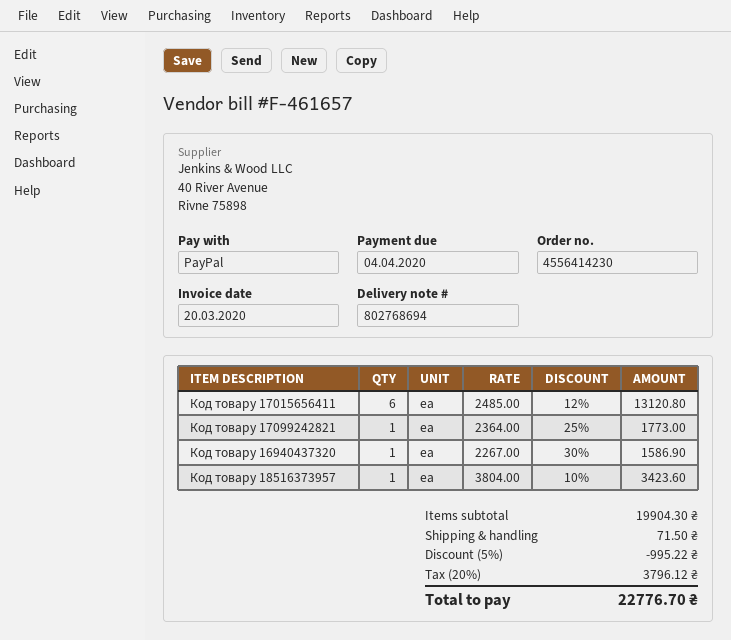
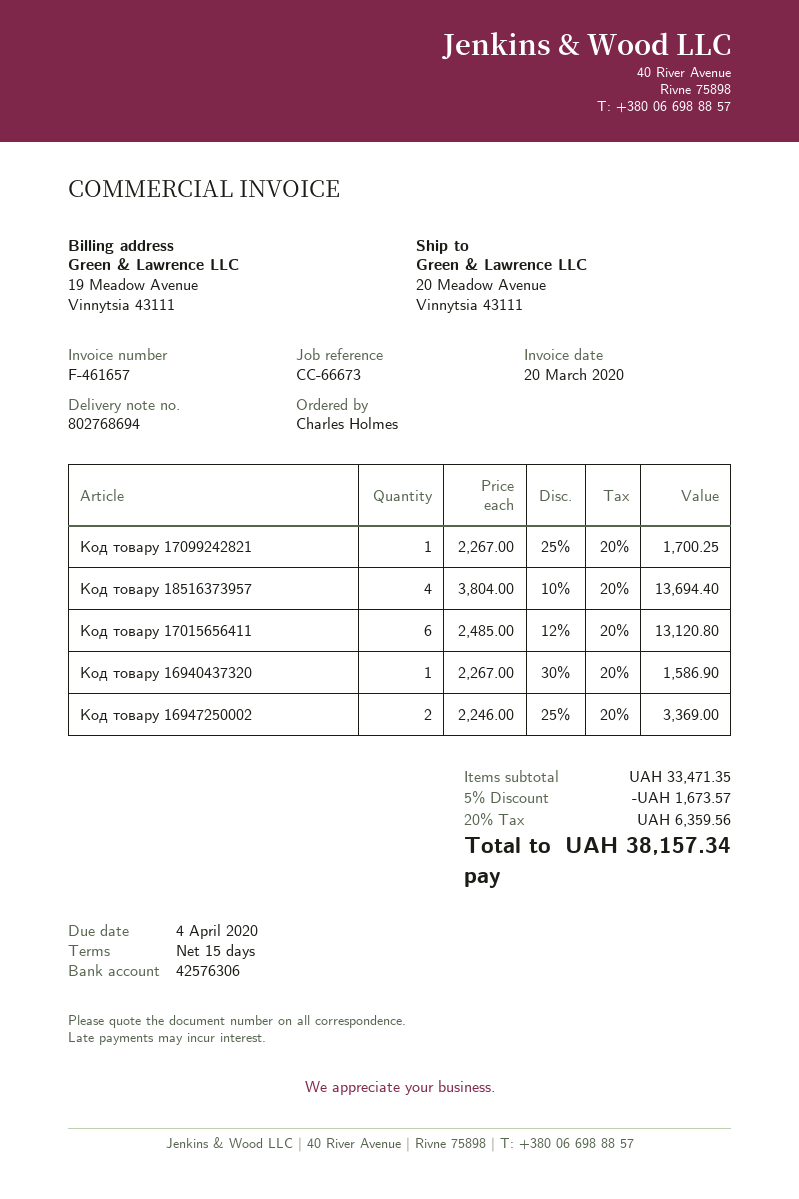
Код товару 17099242821: 1 x 2364.00 - 25% = 1773.00 -> 1 x 2267.00 - 25% = 1700.25
Код товару 18516373957: 1 x 3804.00 - 10% = 3423.60 -> 4 x 3804.00 - 10% = 13694.40
Код товару 16947250002: none -> 2 x 2246.00 - 25% = 3369.00
subtotal: 19904.30 -> 33471.35
discount: 5% = 995.22 -> 5% = 1673.57
shipping: 71.50 -> none
tax: 20% = 3796.12 -> 20% = 6359.56
total: 22776.70 -> 38157.34

